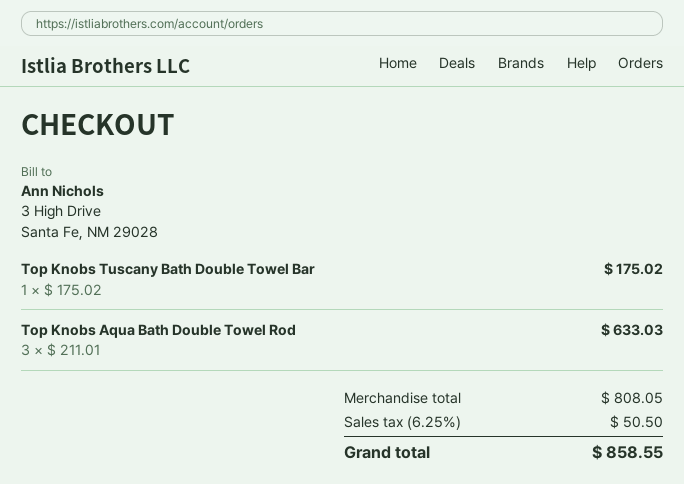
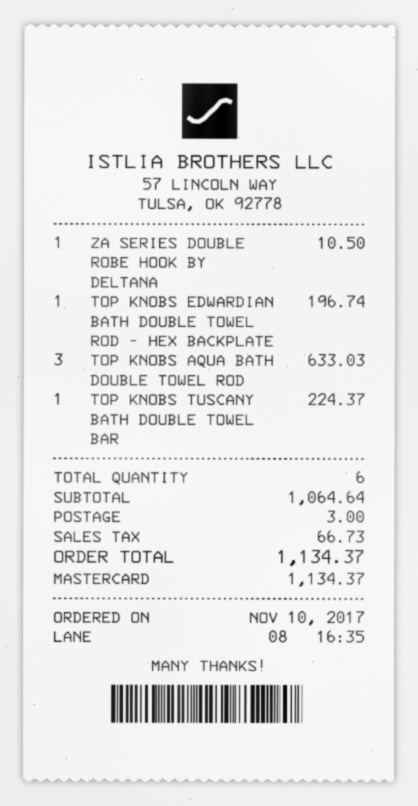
Top Knobs Tuscany Bath Double Towel Bar: 1 for 175.02 -> 1 for 224.37
ZA SERIES DOUBLE ROBE HOOK BY DELTANA: none -> 1 for 10.50
TOP KNOBS EDWARDIAN BATH DOUBLE TOWEL ROD - HEX BACKPLATE: none -> 1 for 196.74
subtotal: 808.05 -> 1064.64
shipping: none -> 3.00
tax: 50.50 -> 66.73
total: 858.55 -> 1134.37

